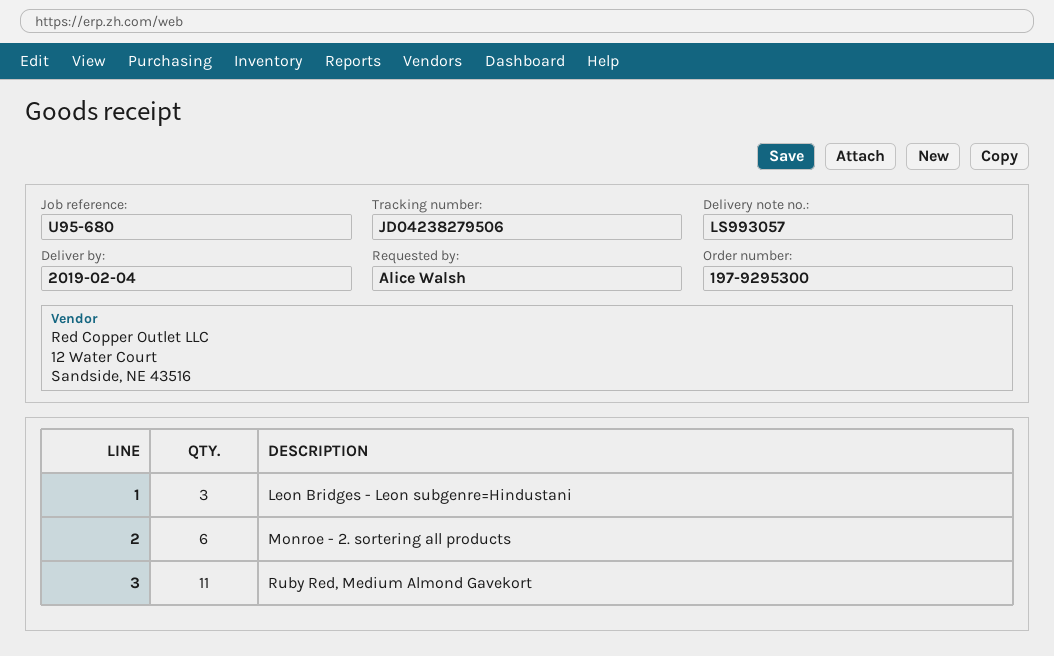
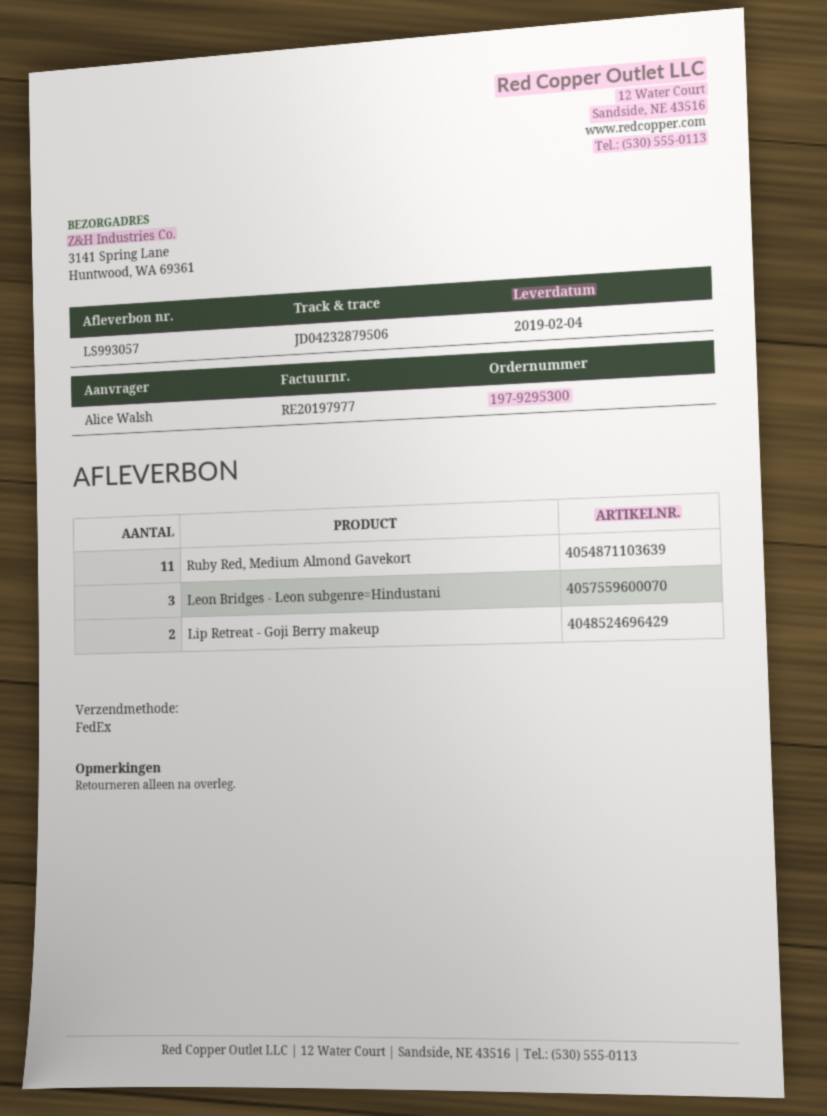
tracking number: JD04238279506 -> JD04232879506
Monroe - 2. sortering all products: 6 -> none
Lip Retreat - Goji Berry makeup: none -> 2

